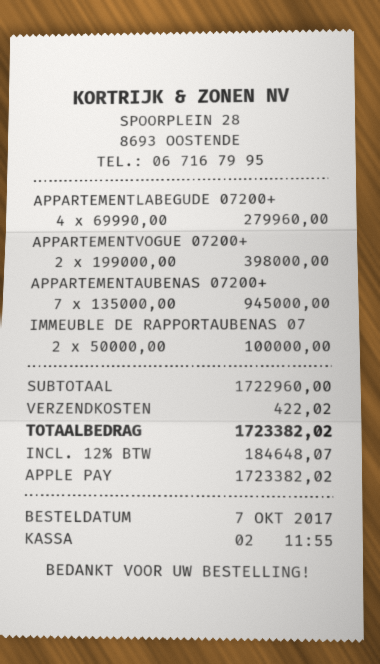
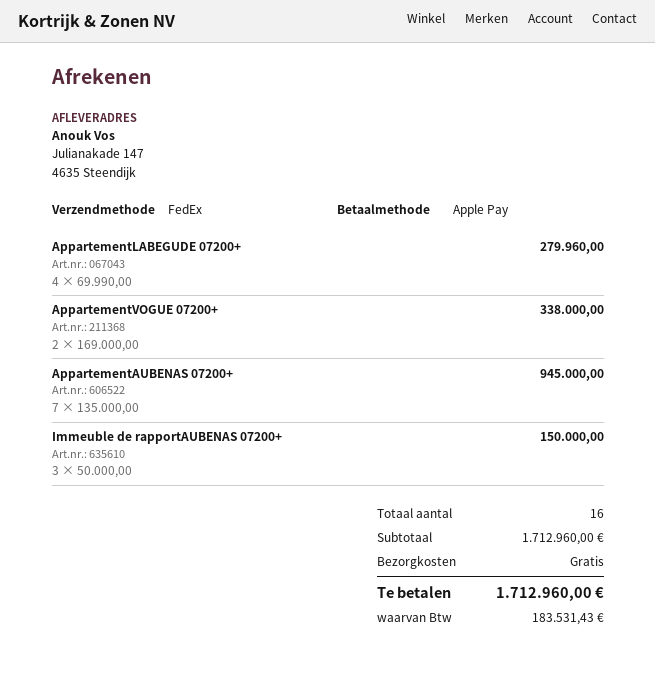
APPARTEMENTVOGUE 07200+: 2 x 199000.00 = 398000.00 -> 2 x 169000.00 = 338000.00
IMMEUBLE DE RAPPORTAUBENAS 07: 2 x 50000.00 = 100000.00 -> 3 x 50000.00 = 150000.00
subtotal: 1722960.00 -> 1712960.00
shipping: 422.02 -> 0.00
tax: 184648.07 -> 183531.43
total: 1723382.02 -> 1712960.00

